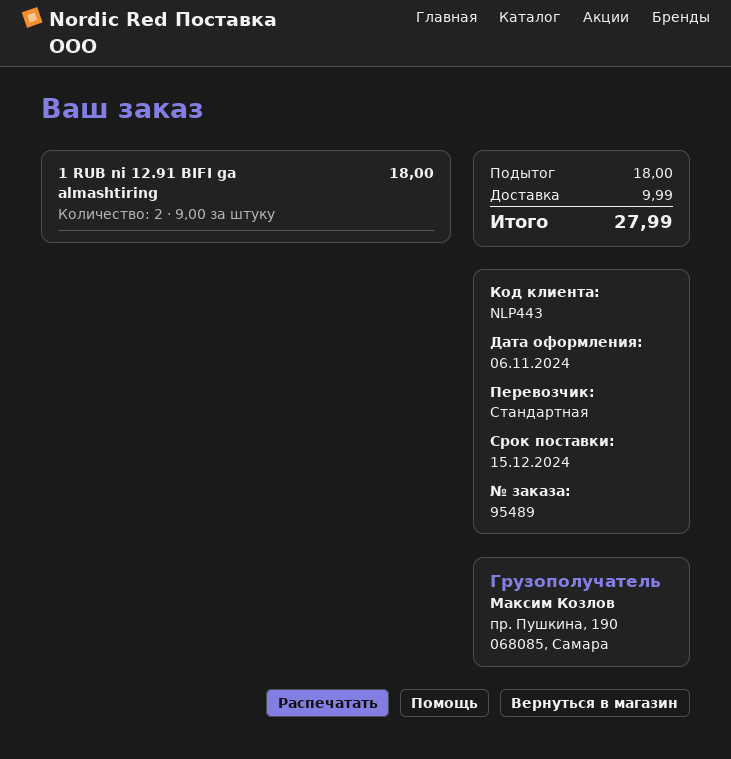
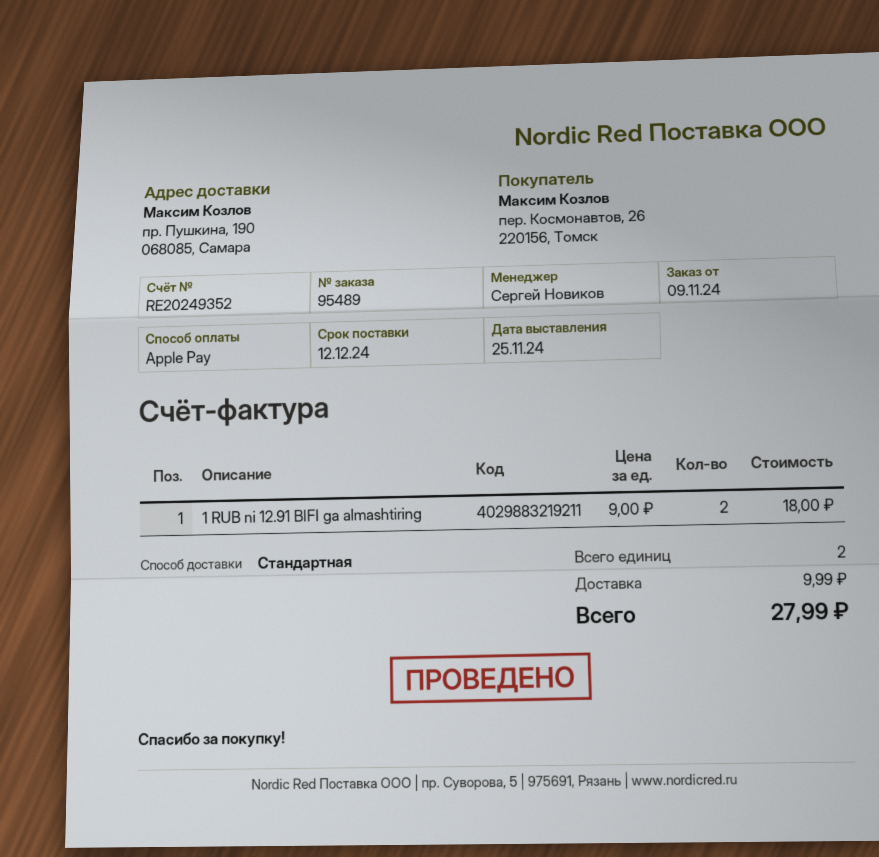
order date: 2024-11-06 -> 2024-11-09
delivery date: 2024-12-15 -> 2024-12-12

